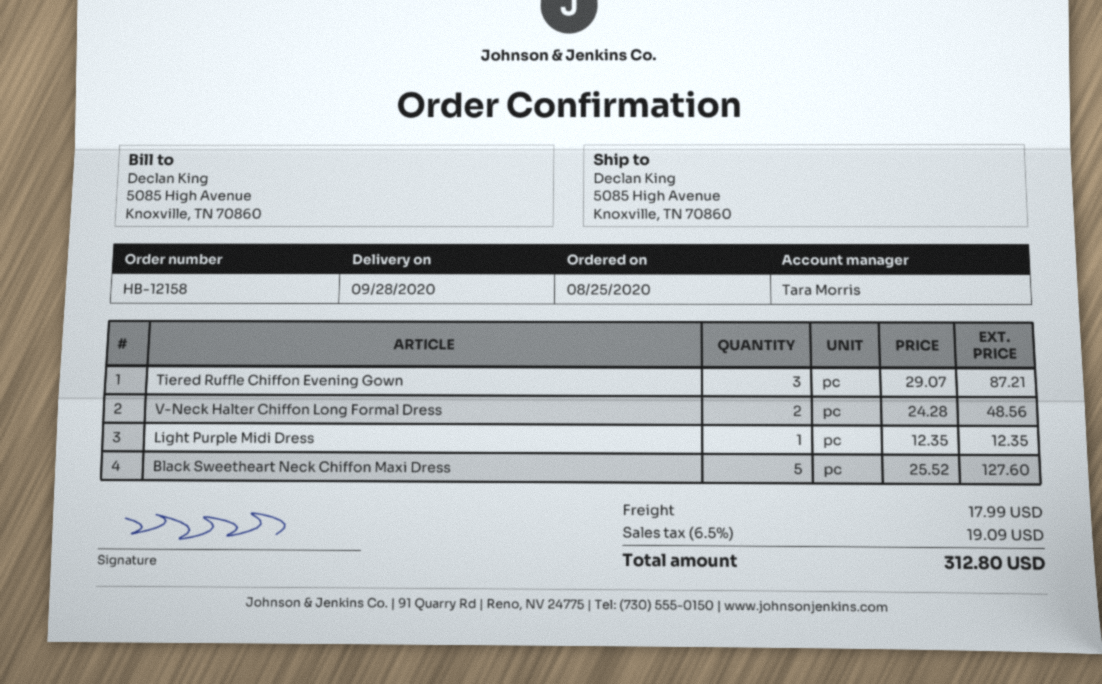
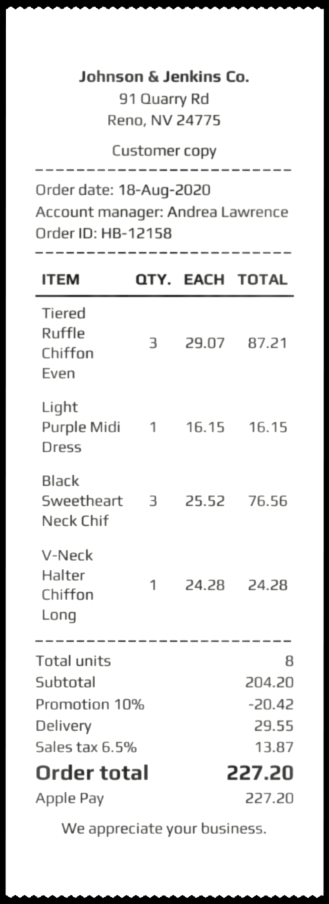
order date: 2020-08-25 -> 2020-08-18
sales rep: Tara Morris -> Andrea Lawrence
V-Neck Halter Chiffon Long Formal Dress: 2 x 24.28 = 48.56 -> 1 x 24.28 = 24.28
Light Purple Midi Dress: 1 x 12.35 = 12.35 -> 1 x 16.15 = 16.15
Black Sweetheart Neck Chiffon Maxi Dress: 5 x 25.52 = 127.60 -> 3 x 25.52 = 76.56
discount: none -> 10% = 20.42
shipping: 17.99 -> 29.55
tax: 6.5% = 19.09 -> 6.5% = 13.87
total: 312.80 -> 227.20

